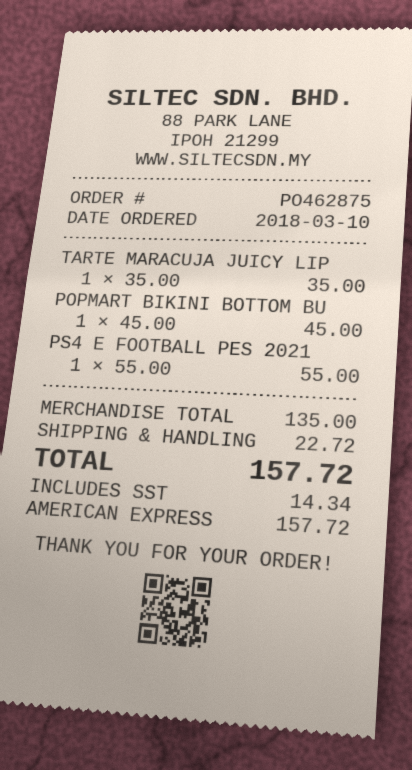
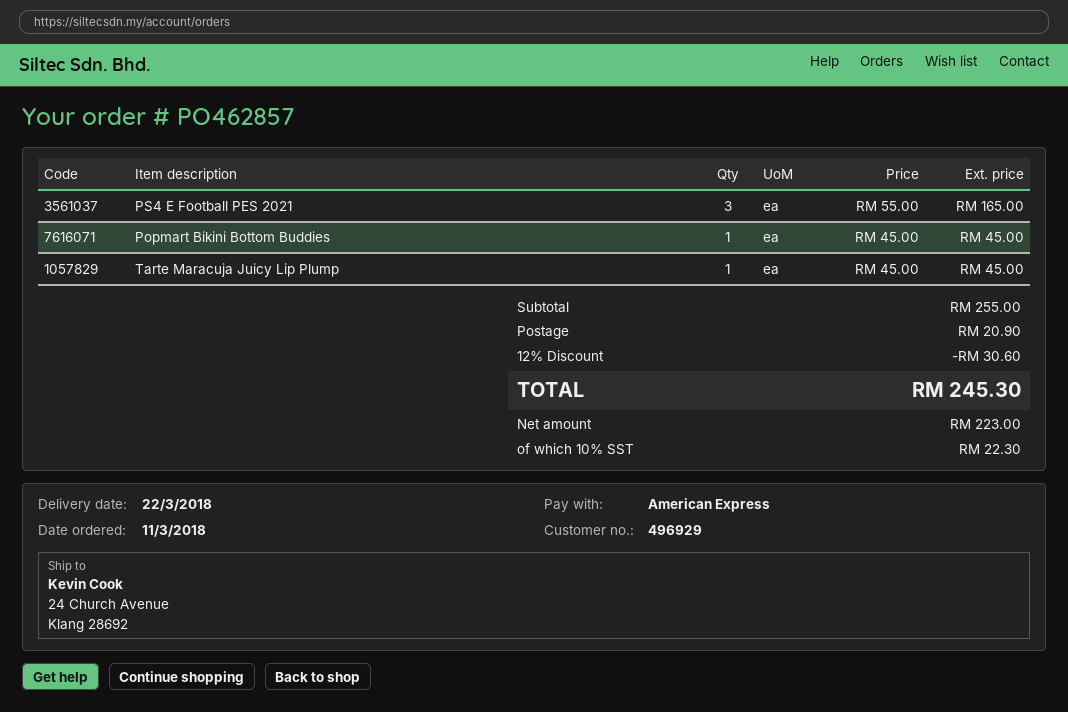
order number: PO462875 -> PO462857
order date: 2018-03-10 -> 2018-03-11
TARTE MARACUJA JUICY LIP: 1 x 35.00 = 35.00 -> 1 x 45.00 = 45.00
PS4 E FOOTBALL PES 2021: 1 x 55.00 = 55.00 -> 3 x 55.00 = 165.00
subtotal: 135.00 -> 255.00
discount: none -> 12% = 30.60
shipping: 22.72 -> 20.90
tax: 14.34 -> 22.30
total: 157.72 -> 245.30

